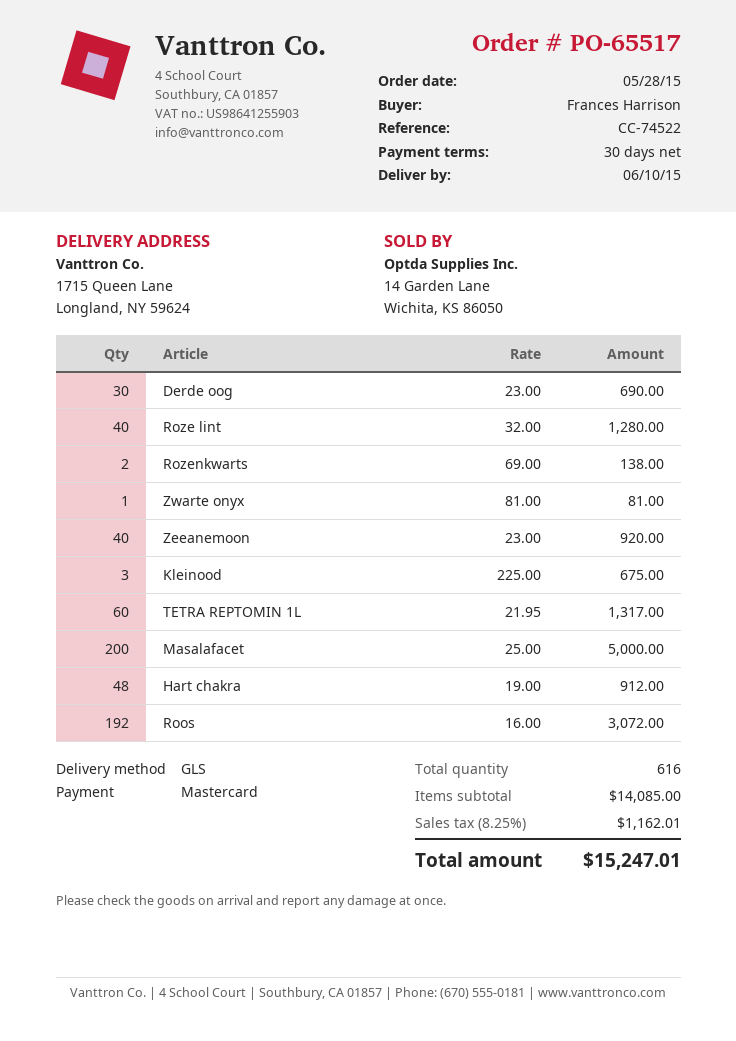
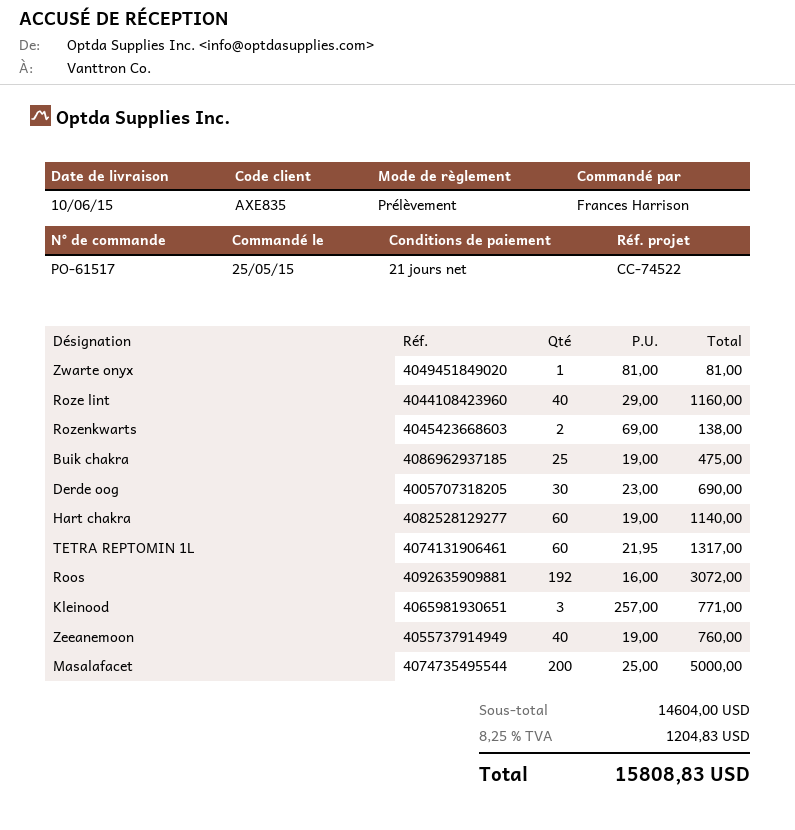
order number: PO-65517 -> PO-61517
order date: 2015-05-28 -> 2015-05-25
payment terms: 30 days -> 21 days
payment method: Mastercard -> direct debit
Roze lint: 40 x 32.00 = 1280.00 -> 40 x 29.00 = 1160.00
Zeeanemoon: 40 x 23.00 = 920.00 -> 40 x 19.00 = 760.00
Kleinood: 3 x 225.00 = 675.00 -> 3 x 257.00 = 771.00
Hart chakra: 48 x 19.00 = 912.00 -> 60 x 19.00 = 1140.00
Buik chakra: none -> 25 x 19.00 = 475.00
subtotal: 14085.00 -> 14604.00
tax: 8.25% = 1162.01 -> 8.25% = 1204.83
total: 15247.01 -> 15808.83

